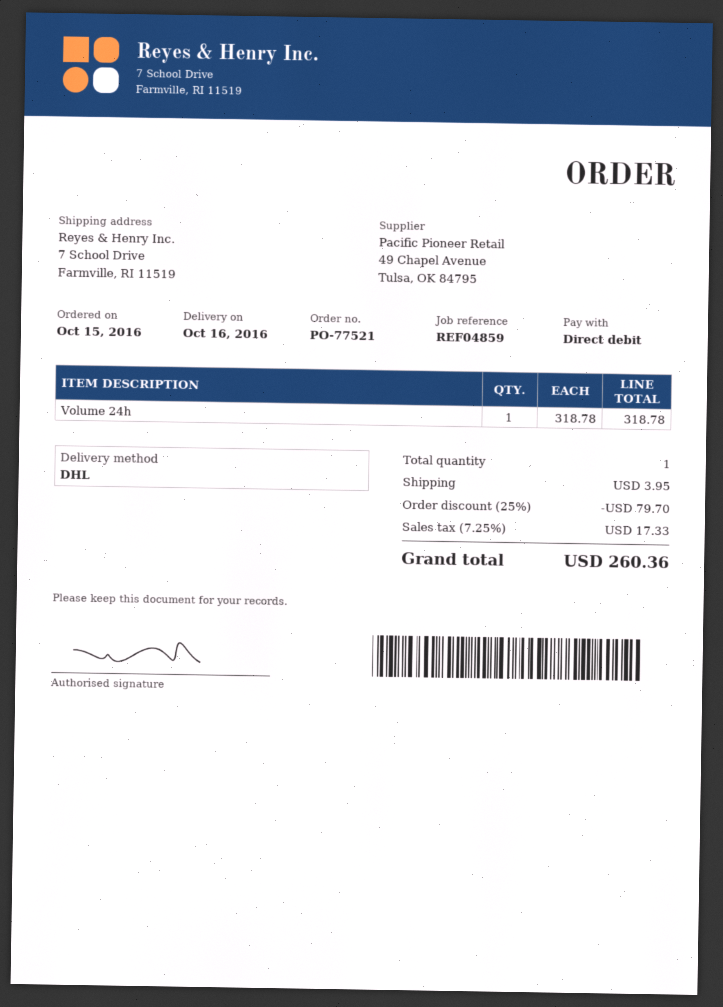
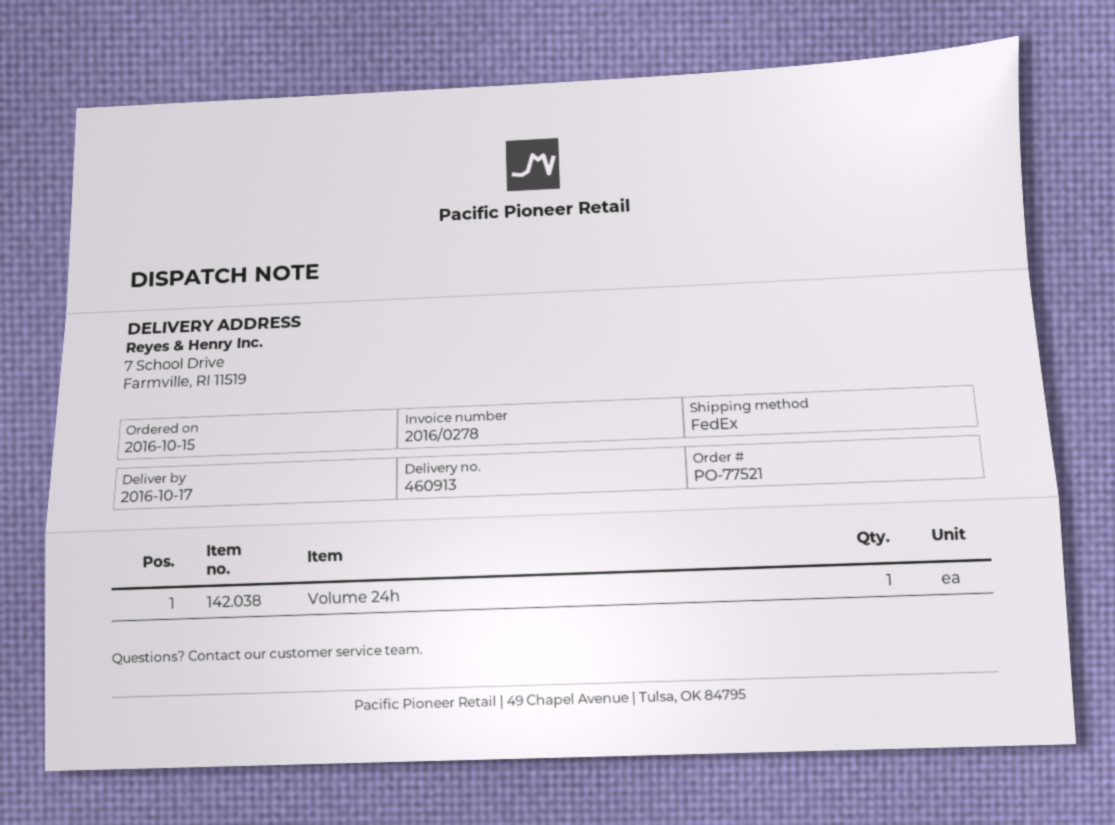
delivery date: 2016-10-16 -> 2016-10-17
shipping method: DHL -> FedEx

